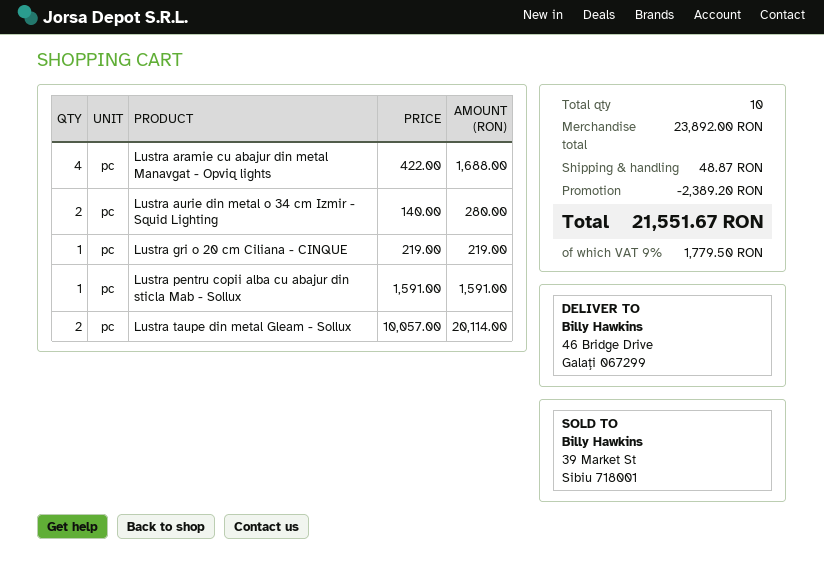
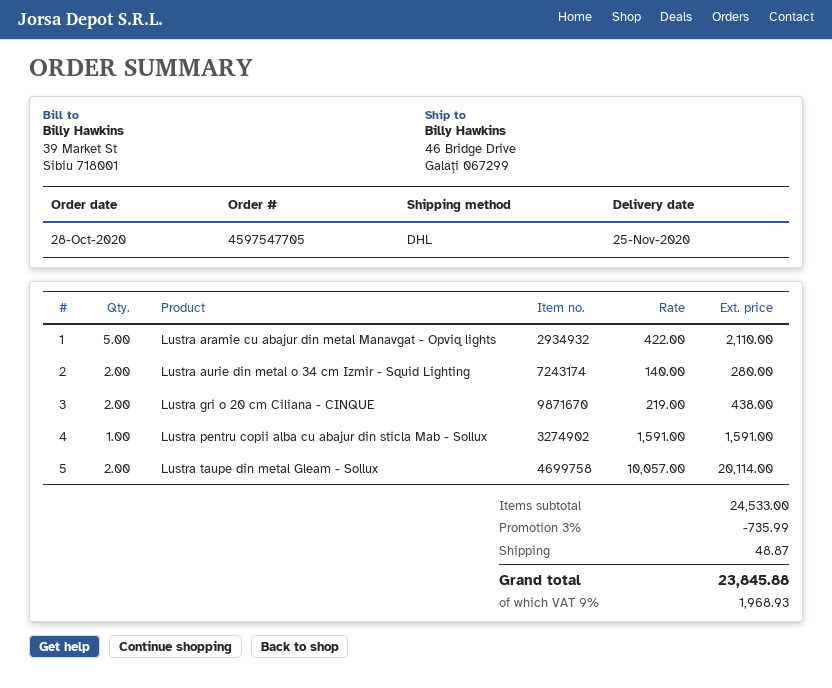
Lustra aramie cu abajur din metal Manavgat - Opviq lights: 4 x 422.00 = 1688.00 -> 5 x 422.00 = 2110.00
Lustra gri o 20 cm Ciliana - CINQUE: 1 x 219.00 = 219.00 -> 2 x 219.00 = 438.00
subtotal: 23892.00 -> 24533.00
discount: 2389.20 -> 735.99
tax: 9% = 1779.50 -> 9% = 1968.93
total: 21551.67 -> 23845.88

